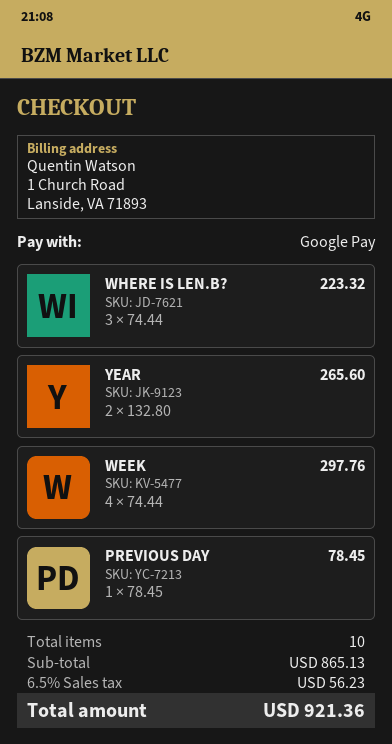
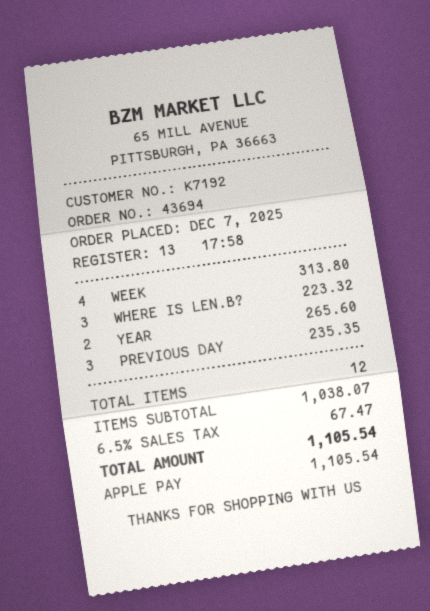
payment method: Google Pay -> Apple Pay
WEEK: 4 for 297.76 -> 4 for 313.80
PREVIOUS DAY: 1 for 78.45 -> 3 for 235.35
total quantity: 10 -> 12
subtotal: 865.13 -> 1038.07
tax: 6.5% = 56.23 -> 6.5% = 67.47
total: 921.36 -> 1105.54

